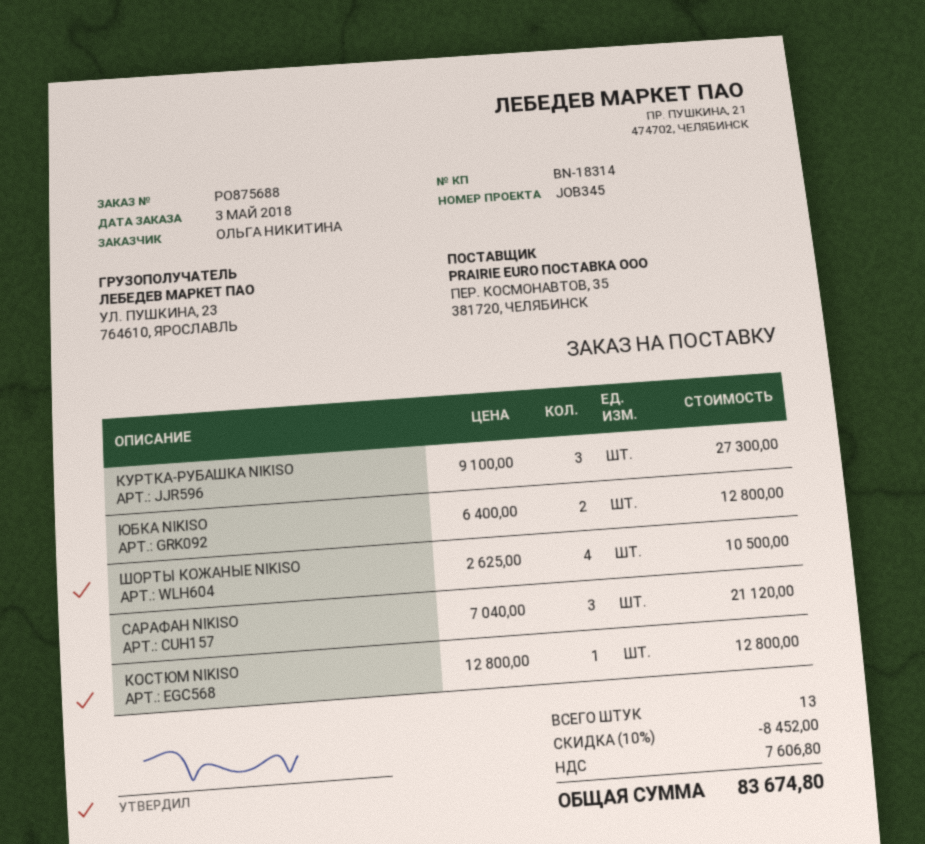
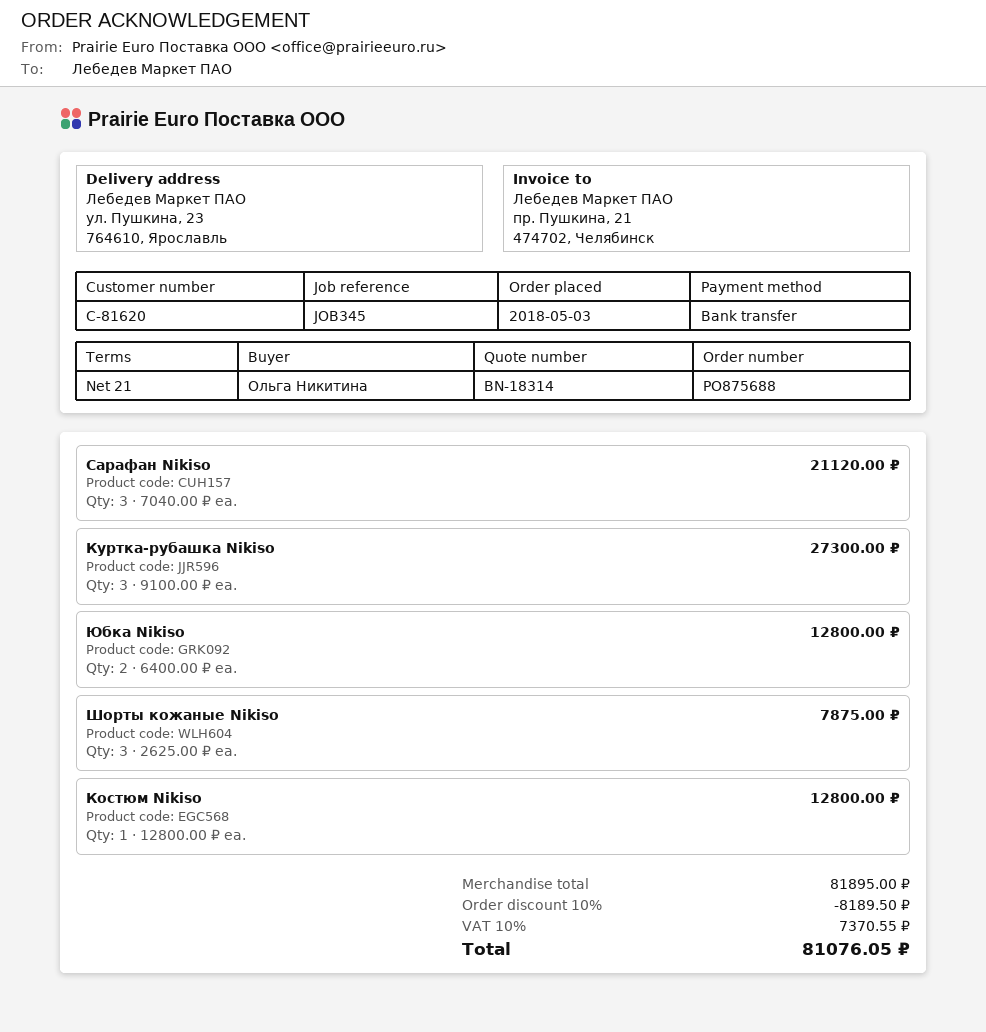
ШОРТЫ КОЖАНЫЕ NIKISO: 4 x 2625.00 = 10500.00 -> 3 x 2625.00 = 7875.00
discount: 10% = 8452.00 -> 10% = 8189.50
tax: 7606.80 -> 7370.55
total: 83674.80 -> 81076.05

